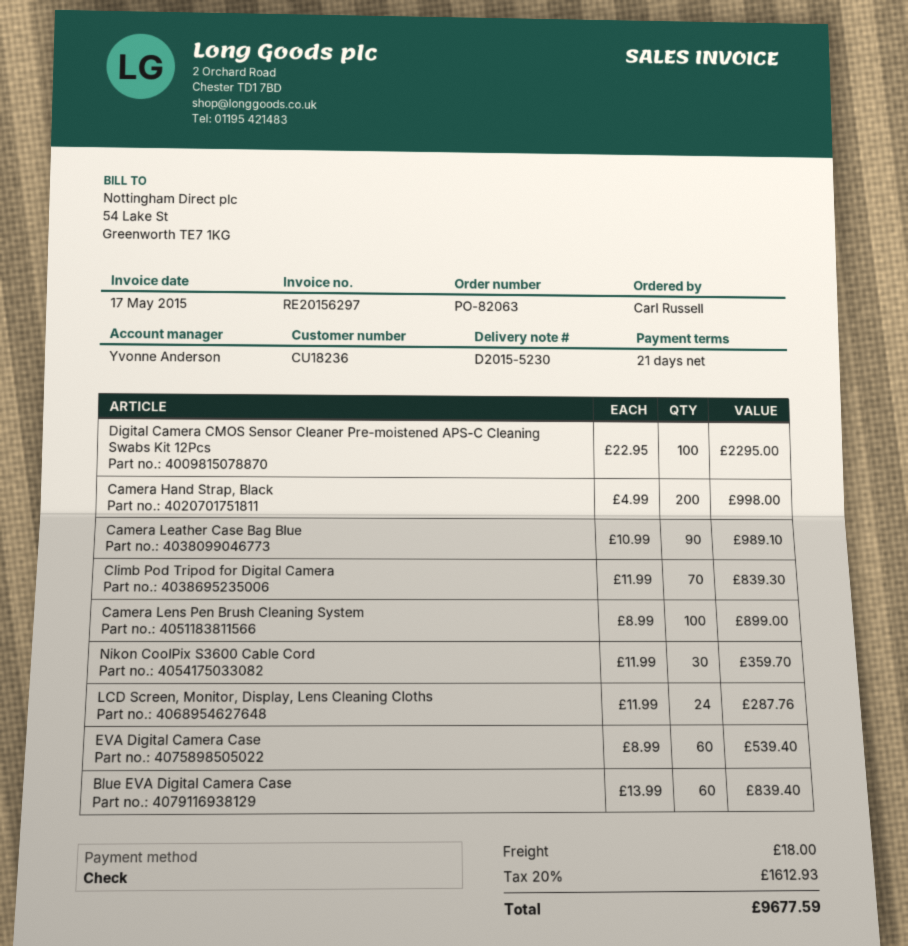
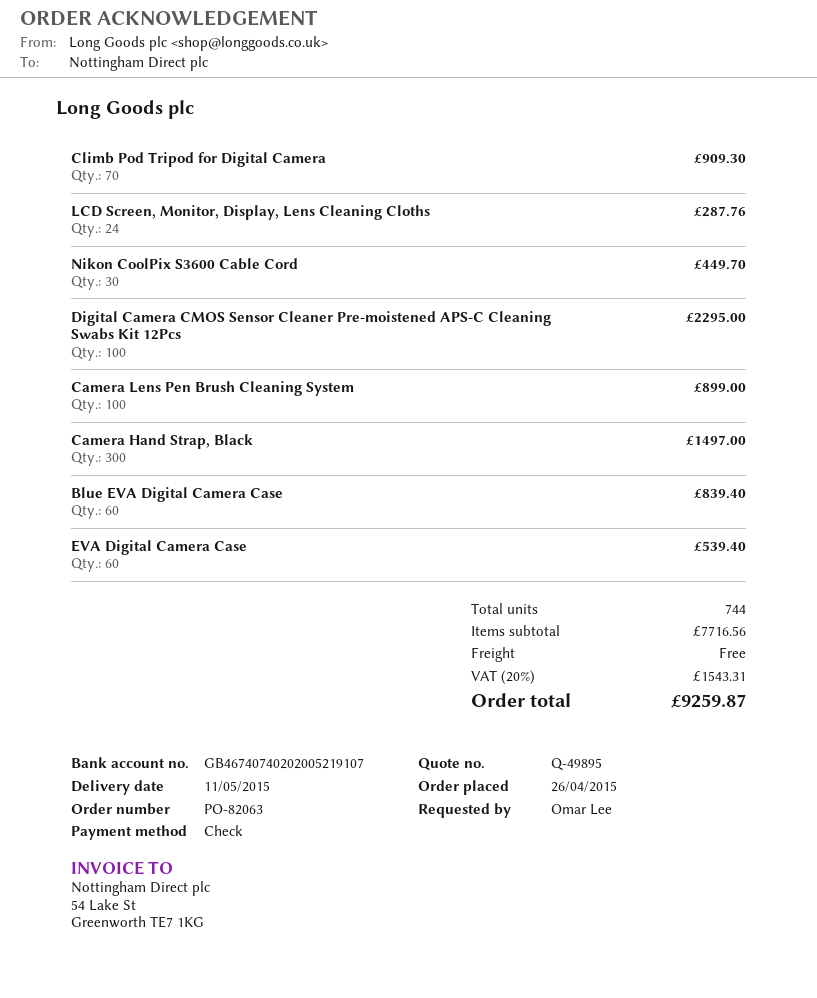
ordered by: Carl Russell -> Omar Lee
Camera Hand Strap, Black: 200 for 998.00 -> 300 for 1497.00
Camera Leather Case Bag Blue: 90 for 989.10 -> none
Climb Pod Tripod for Digital Camera: 70 for 839.30 -> 70 for 909.30
Nikon CoolPix S3600 Cable Cord: 30 for 359.70 -> 30 for 449.70
shipping: 18.00 -> 0.00
tax: 20% = 1612.93 -> 20% = 1543.31
total: 9677.59 -> 9259.87

